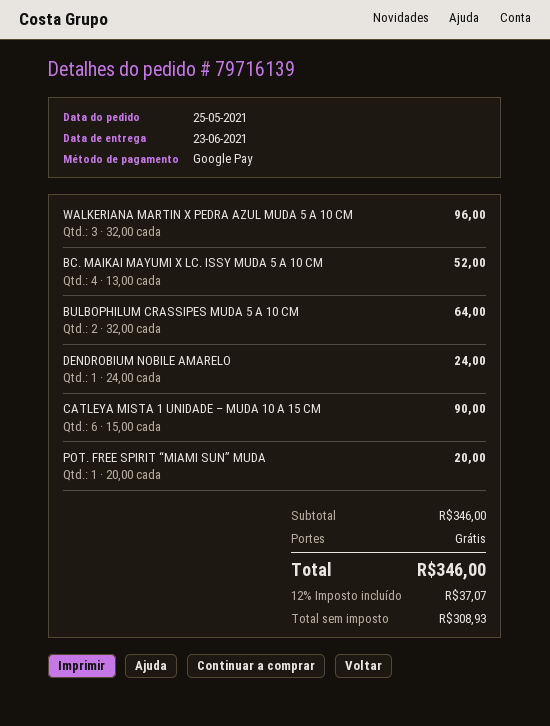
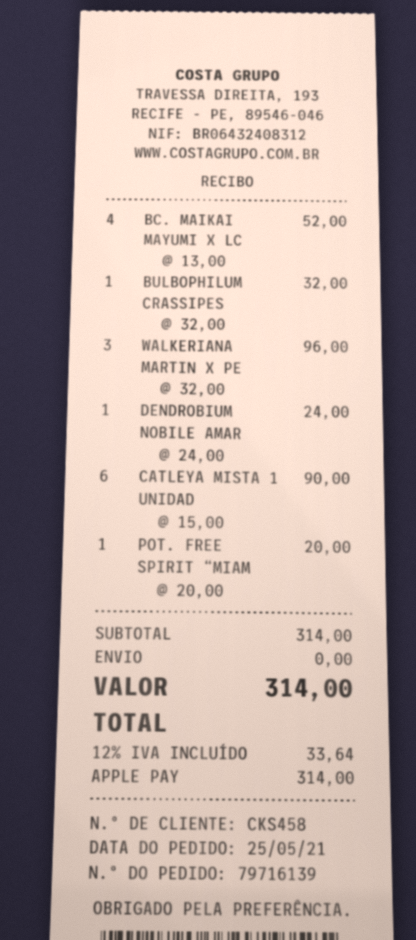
payment method: Google Pay -> Apple Pay
BULBOPHILUM CRASSIPES MUDA 5 A 10 CM: 2 x 32.00 = 64.00 -> 1 x 32.00 = 32.00
subtotal: 346.00 -> 314.00
tax: 12% = 37.07 -> 12% = 33.64
total: 346.00 -> 314.00

